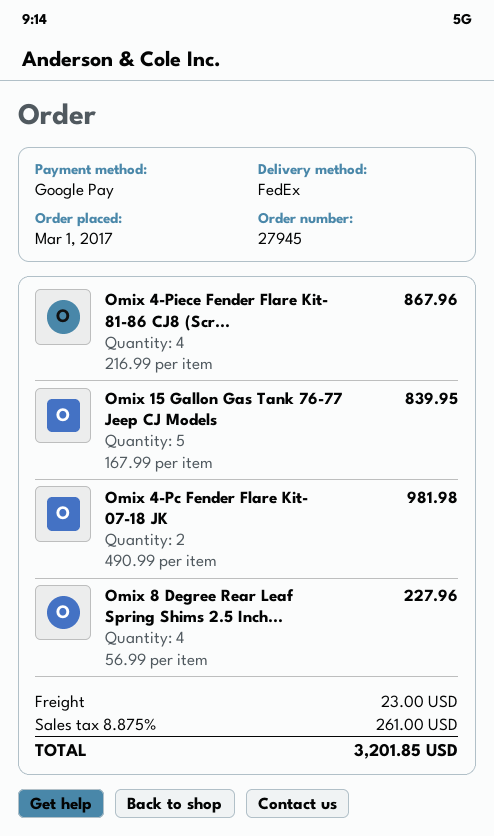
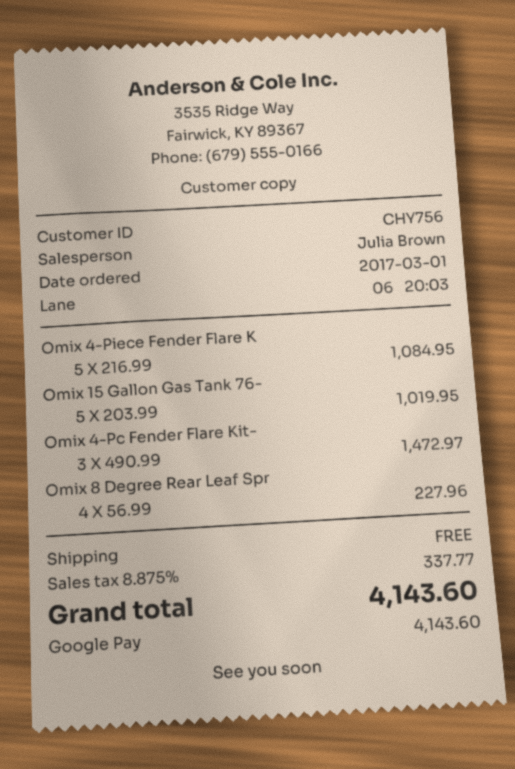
Omix 4-Piece Fender Flare Kit- 81-86 CJ8 (Scr...: 4 x 216.99 = 867.96 -> 5 x 216.99 = 1084.95
Omix 15 Gallon Gas Tank 76-77 Jeep CJ Models: 5 x 167.99 = 839.95 -> 5 x 203.99 = 1019.95
Omix 4-Pc Fender Flare Kit- 07-18 JK: 2 x 490.99 = 981.98 -> 3 x 490.99 = 1472.97
shipping: 23.00 -> 0.00
tax: 8.875% = 261.00 -> 8.875% = 337.77
total: 3201.85 -> 4143.60

